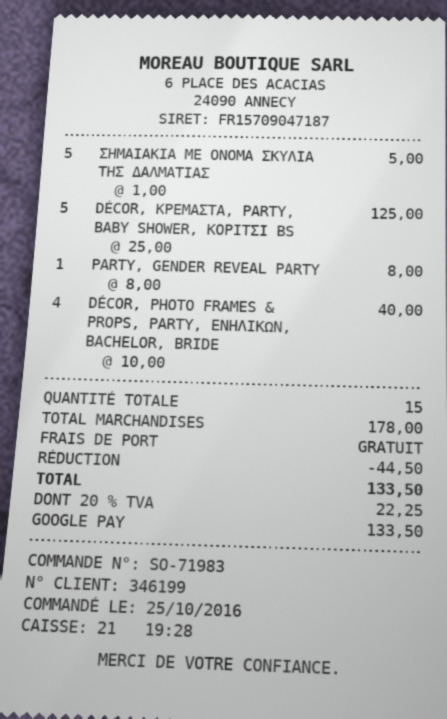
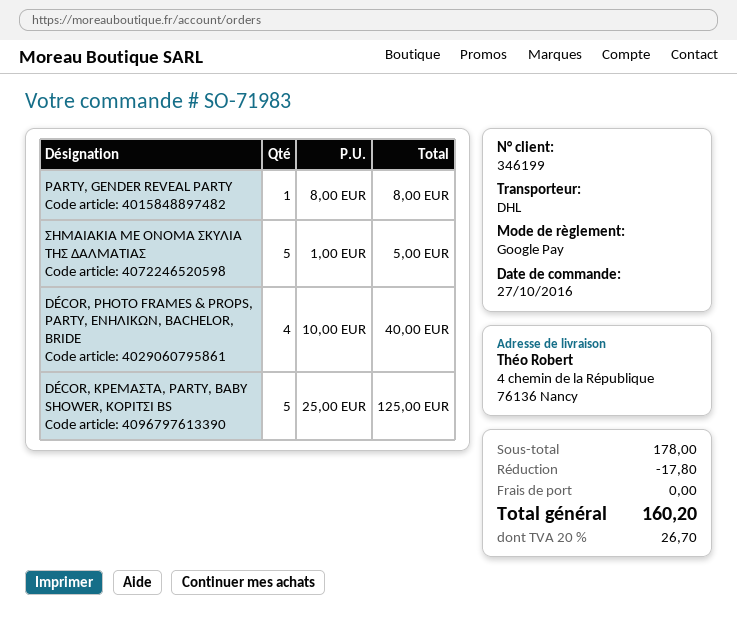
order date: 2016-10-25 -> 2016-10-27
discount: 44.50 -> 17.80
tax: 20% = 22.25 -> 20% = 26.70
total: 133.50 -> 160.20

